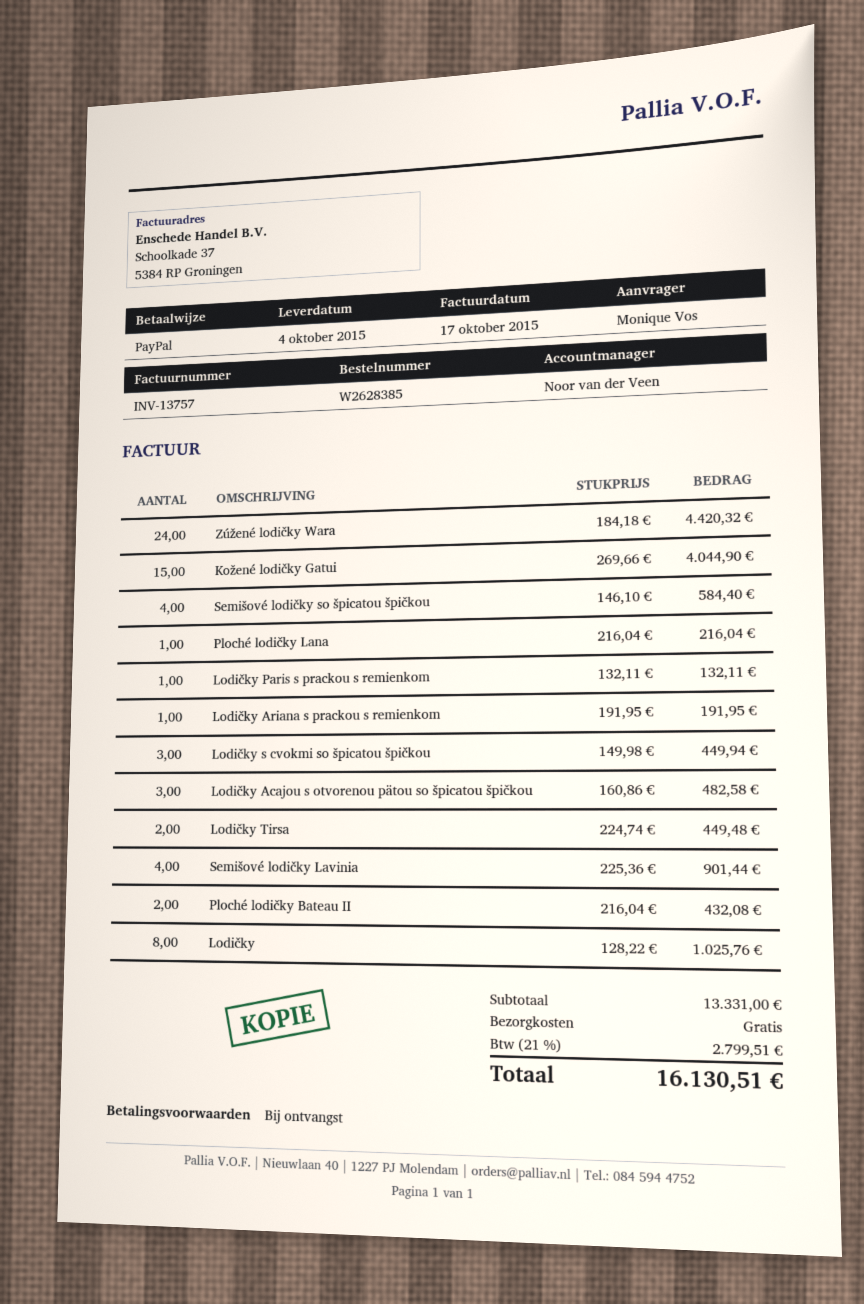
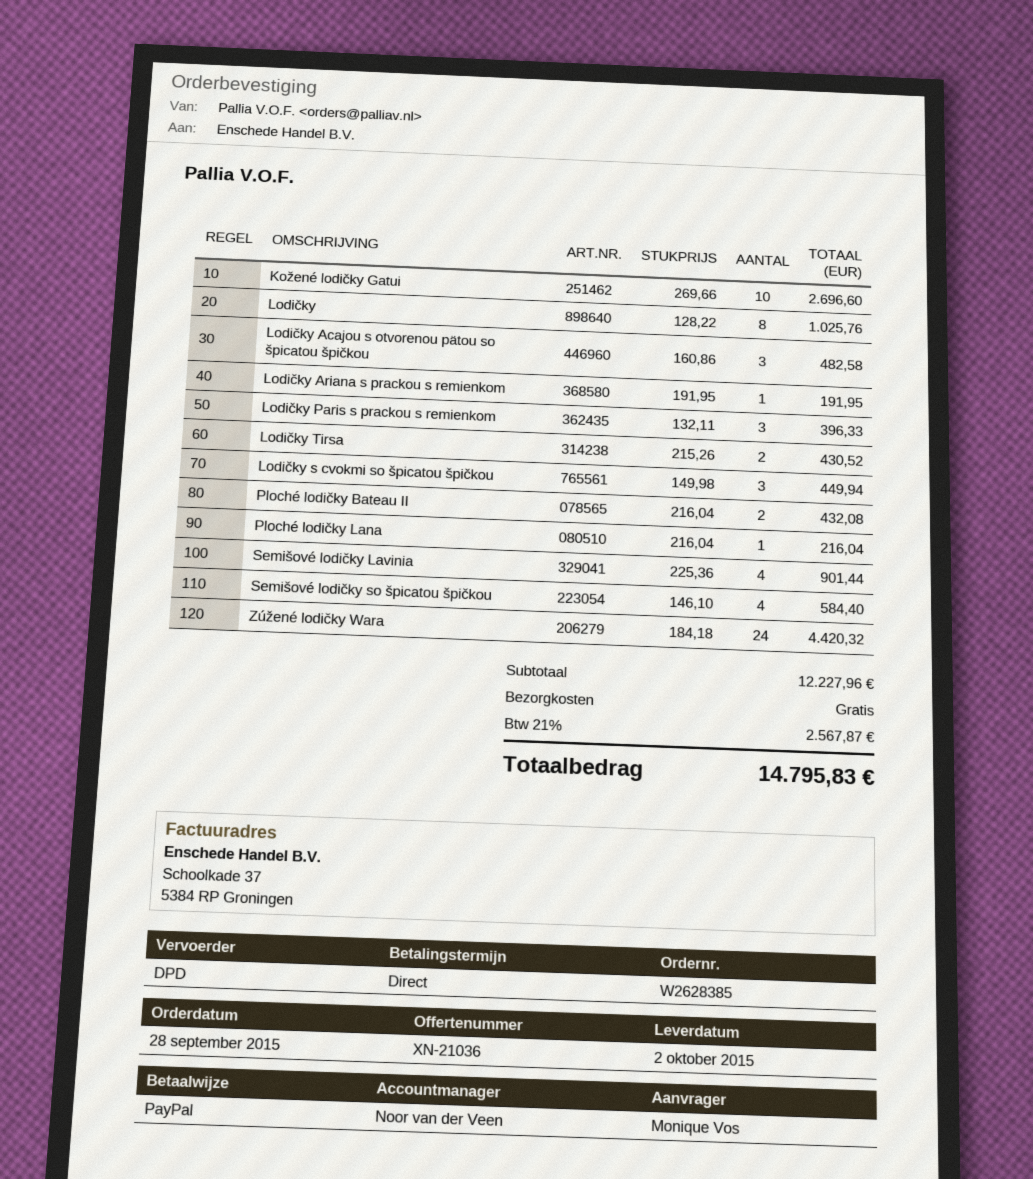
delivery date: 2015-10-04 -> 2015-10-02
Kožené lodičky Gatui: 15 x 269.66 = 4044.90 -> 10 x 269.66 = 2696.60
Lodičky Paris s prackou s remienkom: 1 x 132.11 = 132.11 -> 3 x 132.11 = 396.33
Lodičky Tirsa: 2 x 224.74 = 449.48 -> 2 x 215.26 = 430.52
subtotal: 13331.00 -> 12227.96
tax: 21% = 2799.51 -> 21% = 2567.87
total: 16130.51 -> 14795.83

